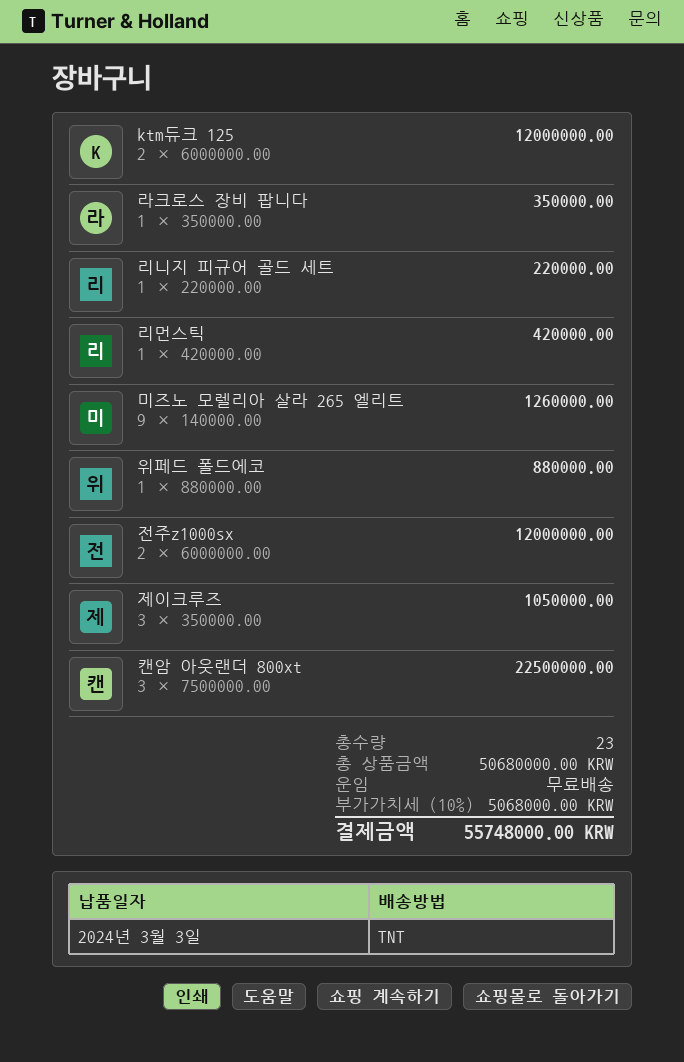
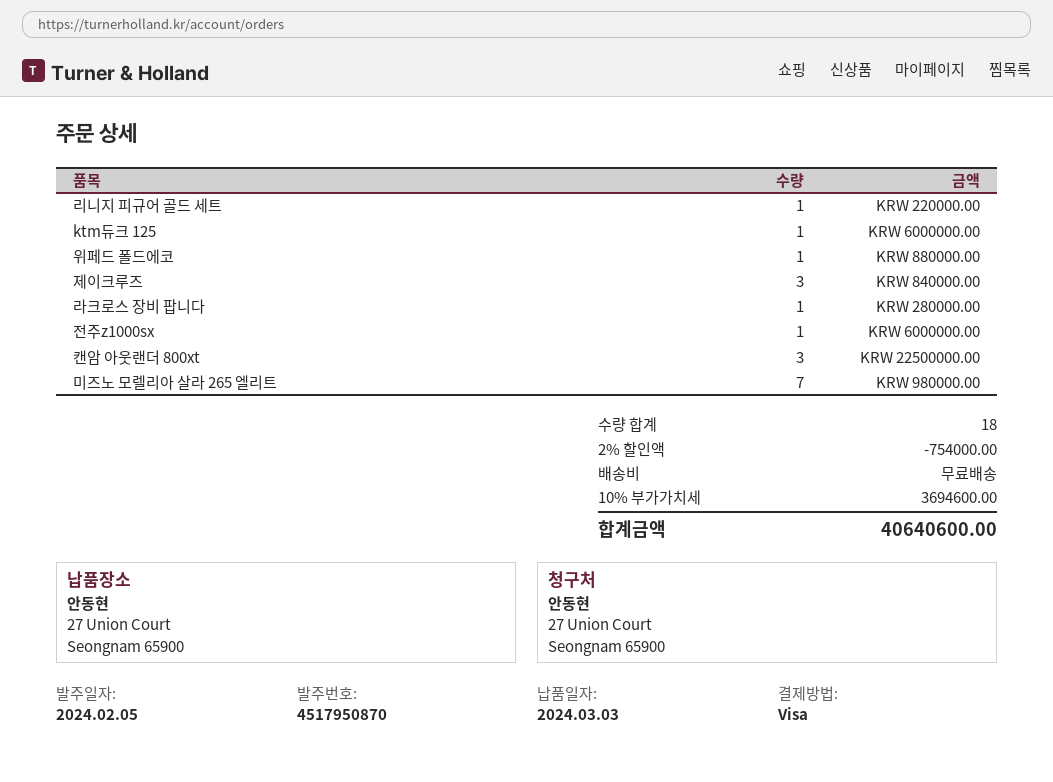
ktm듀크 125: 2 for 12000000.00 -> 1 for 6000000.00
라크로스 장비 팝니다: 1 for 350000.00 -> 1 for 280000.00
리먼스틱: 1 for 420000.00 -> none
미즈노 모렐리아 살라 265 엘리트: 9 for 1260000.00 -> 7 for 980000.00
전주z1000sx: 2 for 12000000.00 -> 1 for 6000000.00
제이크루즈: 3 for 1050000.00 -> 3 for 840000.00
total quantity: 23 -> 18
discount: none -> 2% = 754000.00
tax: 10% = 5068000.00 -> 10% = 3694600.00
total: 55748000.00 -> 40640600.00

